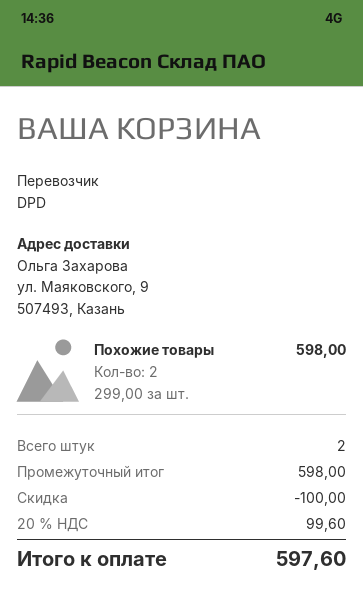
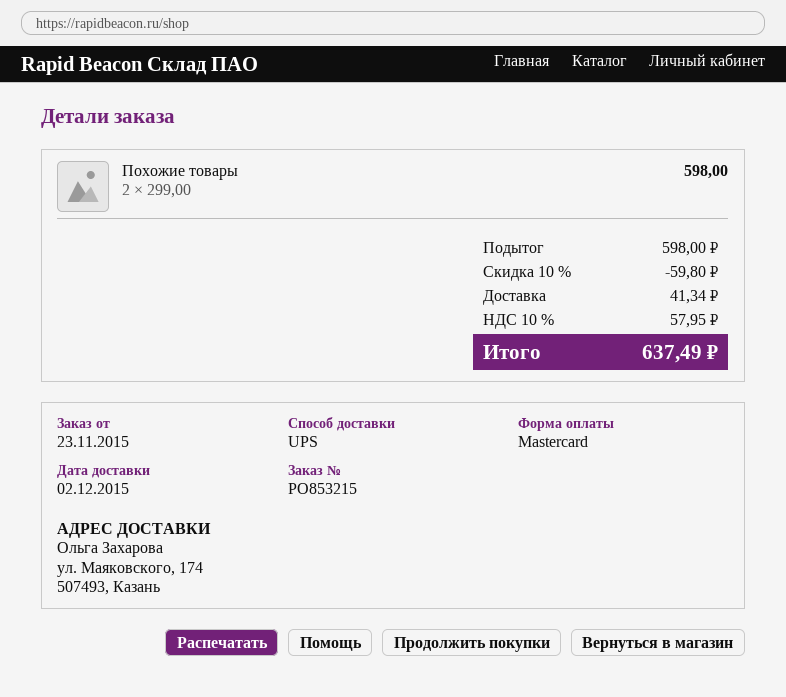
shipping method: DPD -> UPS
ship to: ул. Маяковского, 9, 507493, Казань -> ул. Маяковского, 174, 507493, Казань
discount: 100.00 -> 59.80
shipping: none -> 41.34
tax: 20% = 99.60 -> 10% = 57.95
total: 597.60 -> 637.49

